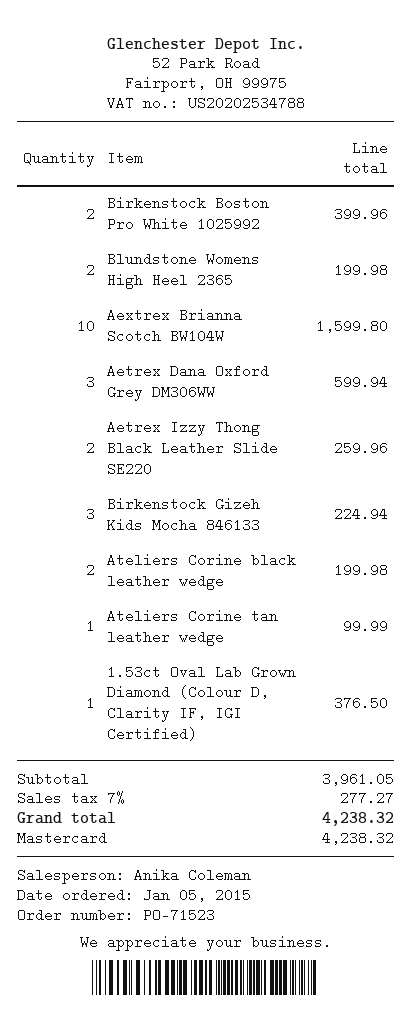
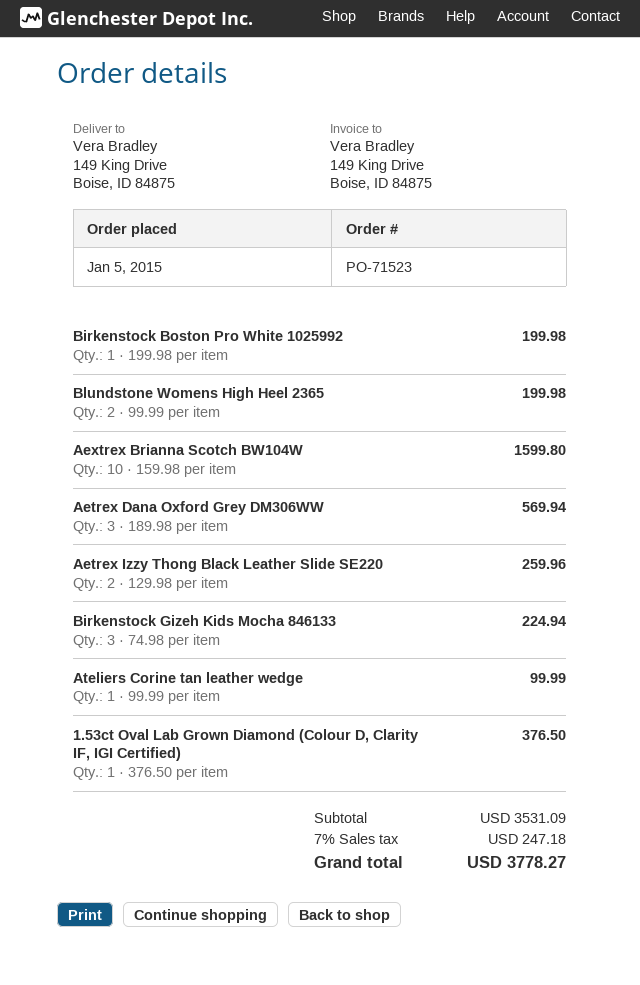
Birkenstock Boston Pro White 1025992: 2 for 399.96 -> 1 for 199.98
Aetrex Dana Oxford Grey DM306WW: 3 for 599.94 -> 3 for 569.94
Ateliers Corine black leather wedge: 2 for 199.98 -> none
subtotal: 3961.05 -> 3531.09
tax: 7% = 277.27 -> 7% = 247.18
total: 4238.32 -> 3778.27

